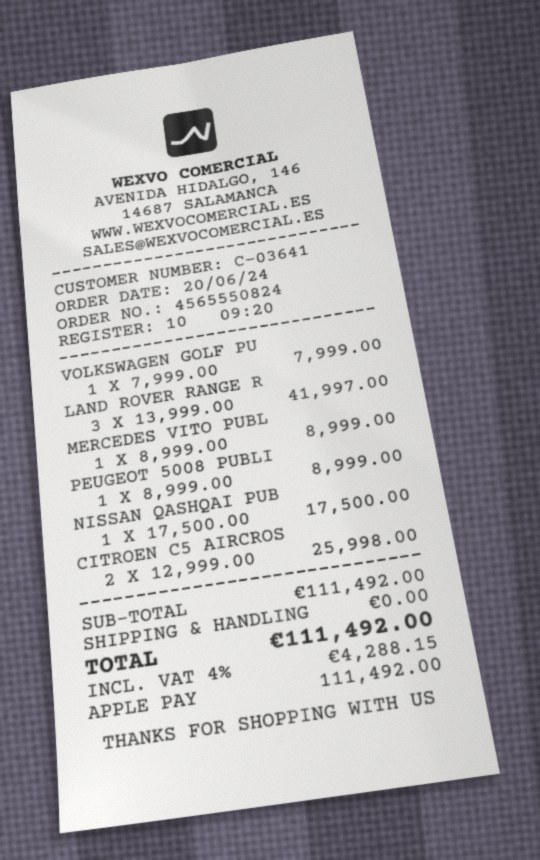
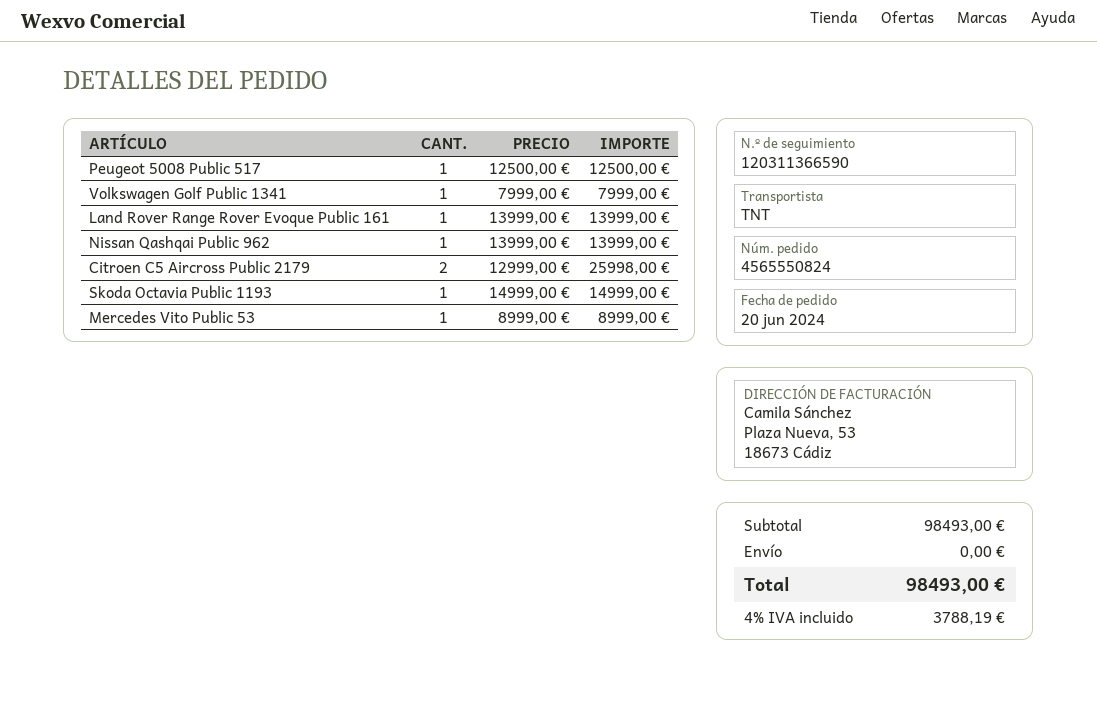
LAND ROVER RANGE R: 3 x 13999.00 = 41997.00 -> 1 x 13999.00 = 13999.00
PEUGEOT 5008 PUBLI: 1 x 8999.00 = 8999.00 -> 1 x 12500.00 = 12500.00
NISSAN QASHQAI PUB: 1 x 17500.00 = 17500.00 -> 1 x 13999.00 = 13999.00
Skoda Octavia Public 1193: none -> 1 x 14999.00 = 14999.00
subtotal: 111492.00 -> 98493.00
tax: 4% = 4288.15 -> 4% = 3788.19
total: 111492.00 -> 98493.00

